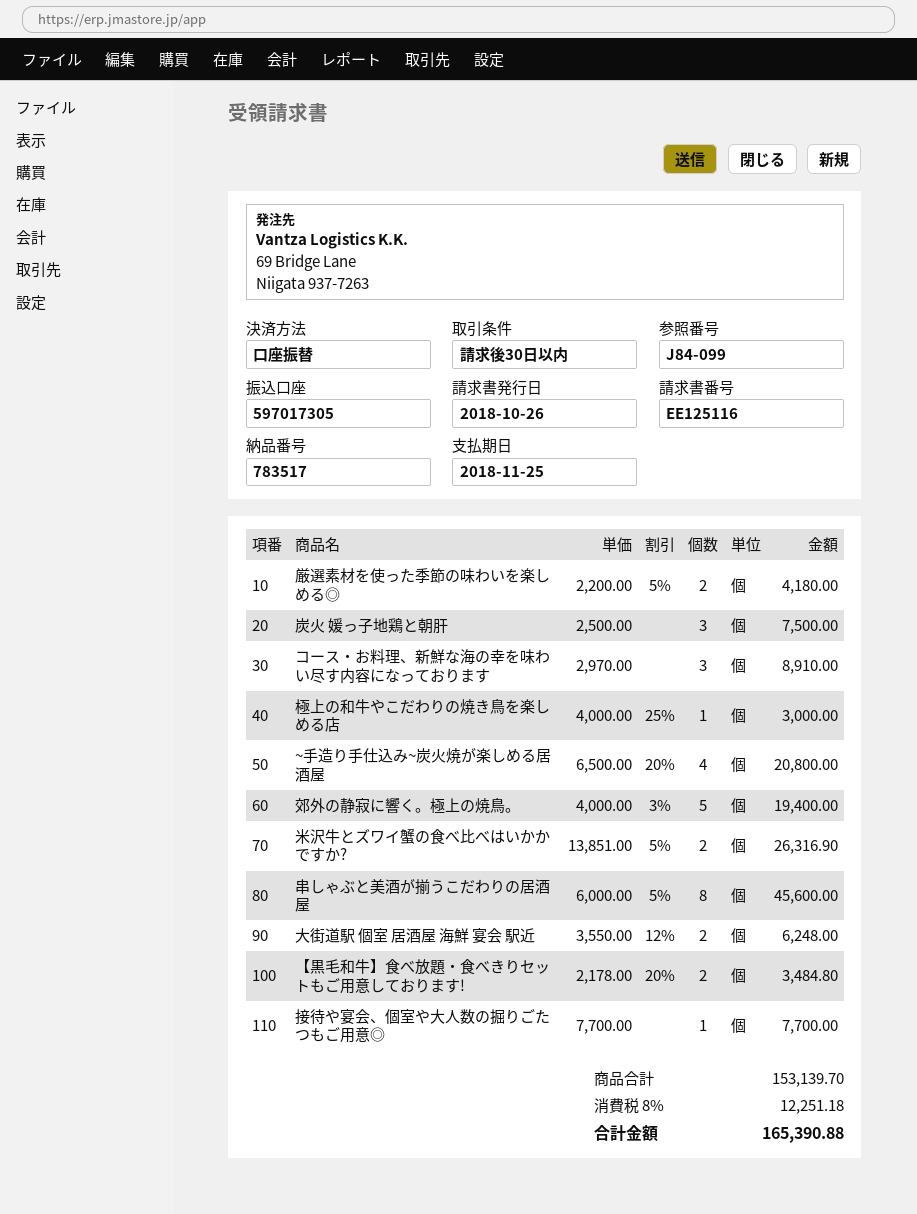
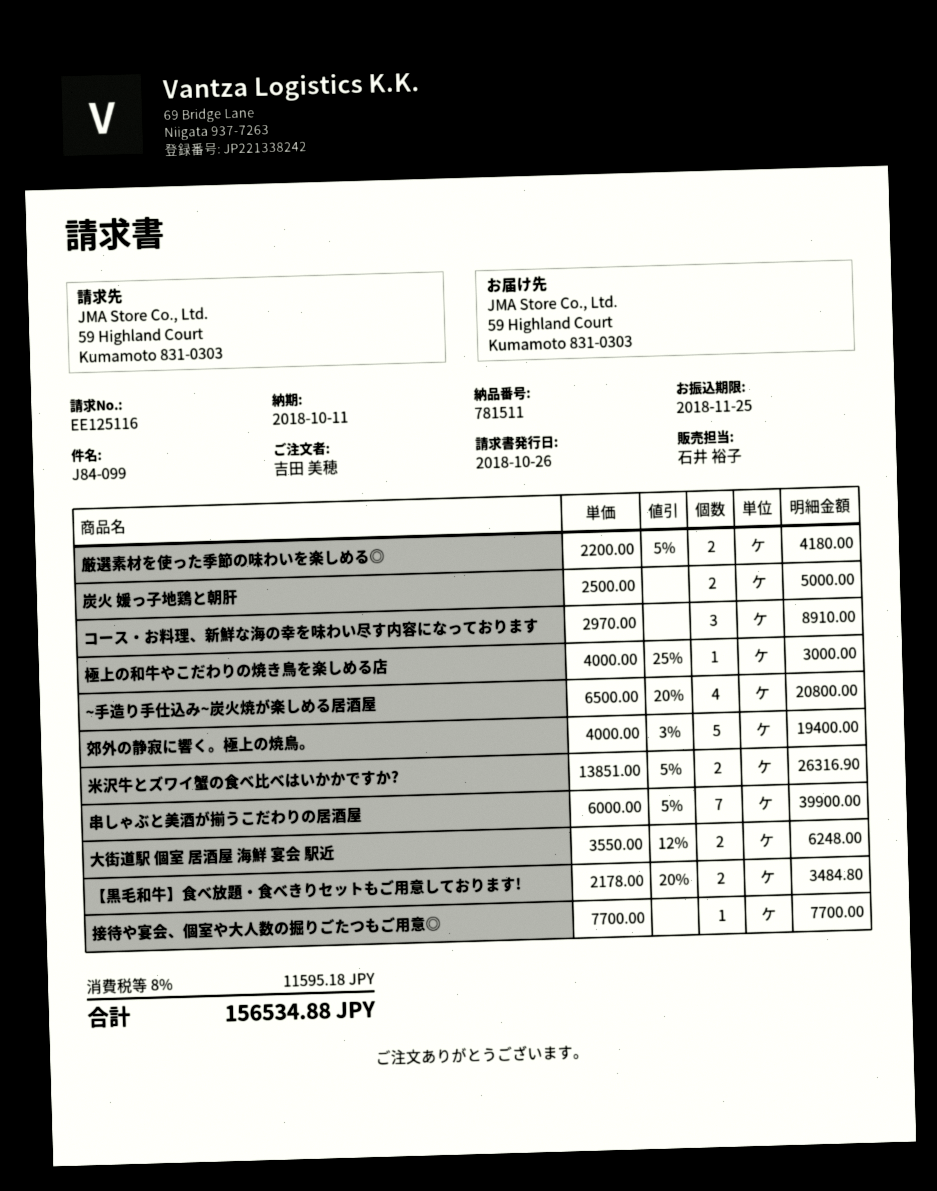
delivery note number: 783517 -> 781511
炭火 媛っ子地鶏と朝肝: 3 x 2500.00 = 7500.00 -> 2 x 2500.00 = 5000.00
串しゃぶと美酒が揃うこだわりの居酒屋: 8 x 6000.00 - 5% = 45600.00 -> 7 x 6000.00 - 5% = 39900.00
tax: 8% = 12251.18 -> 8% = 11595.18
total: 165390.88 -> 156534.88

